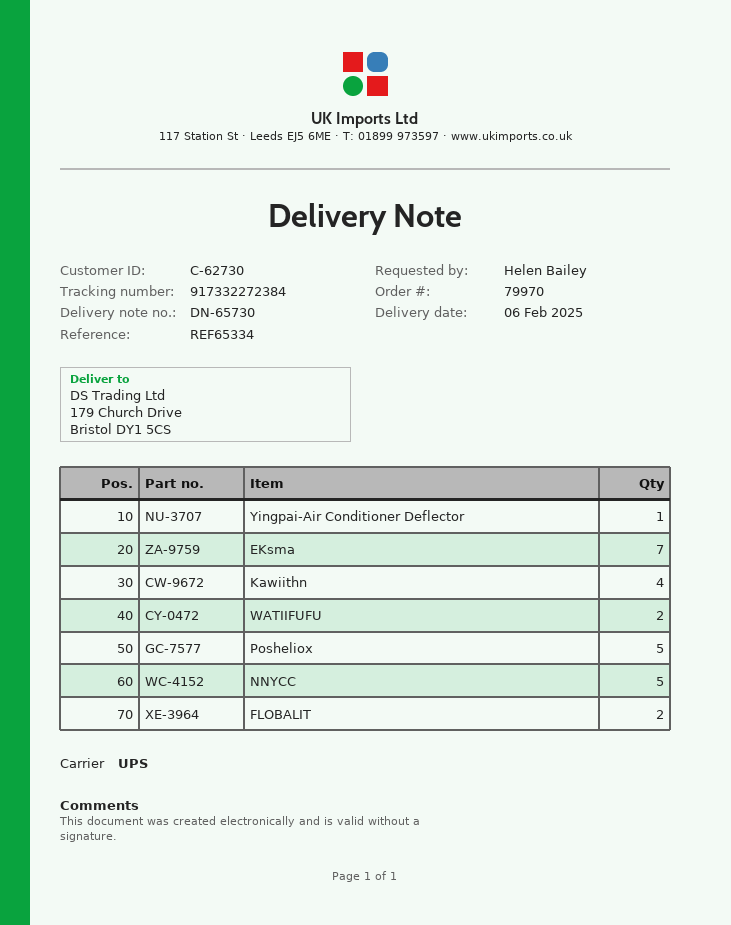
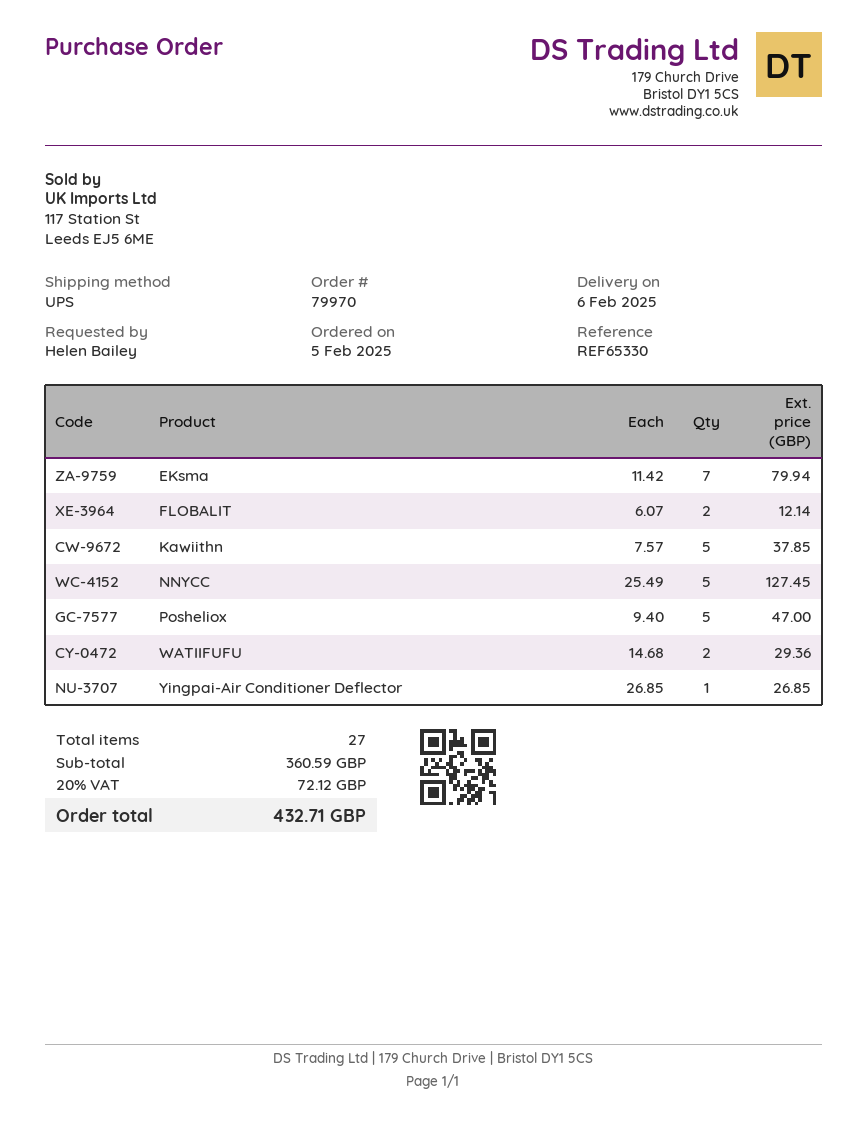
reference: REF65334 -> REF65330
Kawiithn: 4 -> 5

